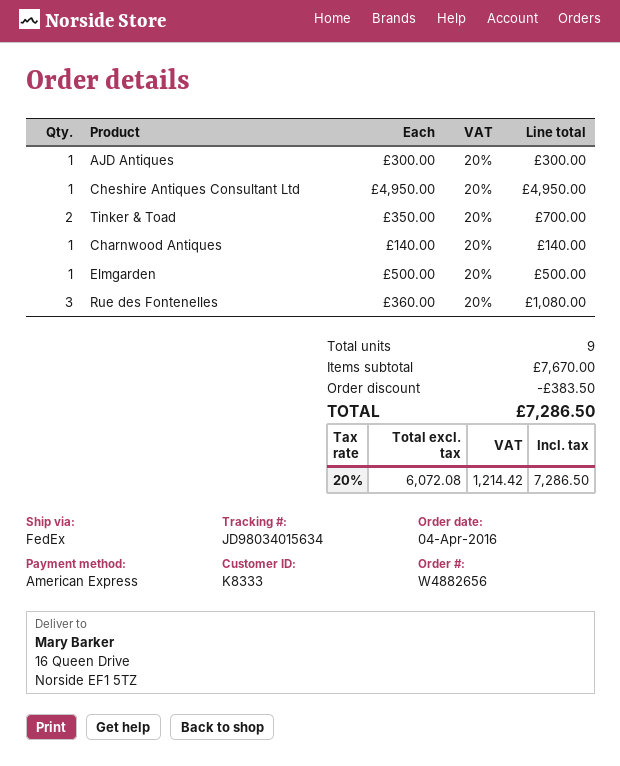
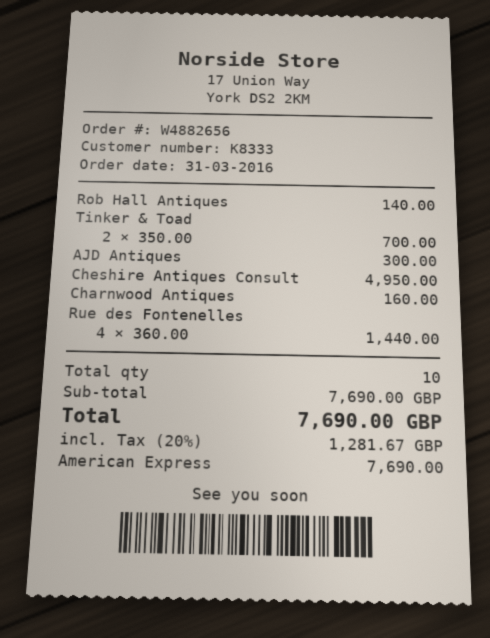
order date: 2016-04-04 -> 2016-03-31
Charnwood Antiques: 1 x 140.00 = 140.00 -> 1 x 160.00 = 160.00
Elmgarden: 1 x 500.00 = 500.00 -> none
Rue des Fontenelles: 3 x 360.00 = 1080.00 -> 4 x 360.00 = 1440.00
Rob Hall Antiques: none -> 1 x 140.00 = 140.00
total quantity: 9 -> 10
subtotal: 7670.00 -> 7690.00
discount: 383.50 -> none
tax: 20% = 1214.42 -> 20% = 1281.67
total: 7286.50 -> 7690.00

